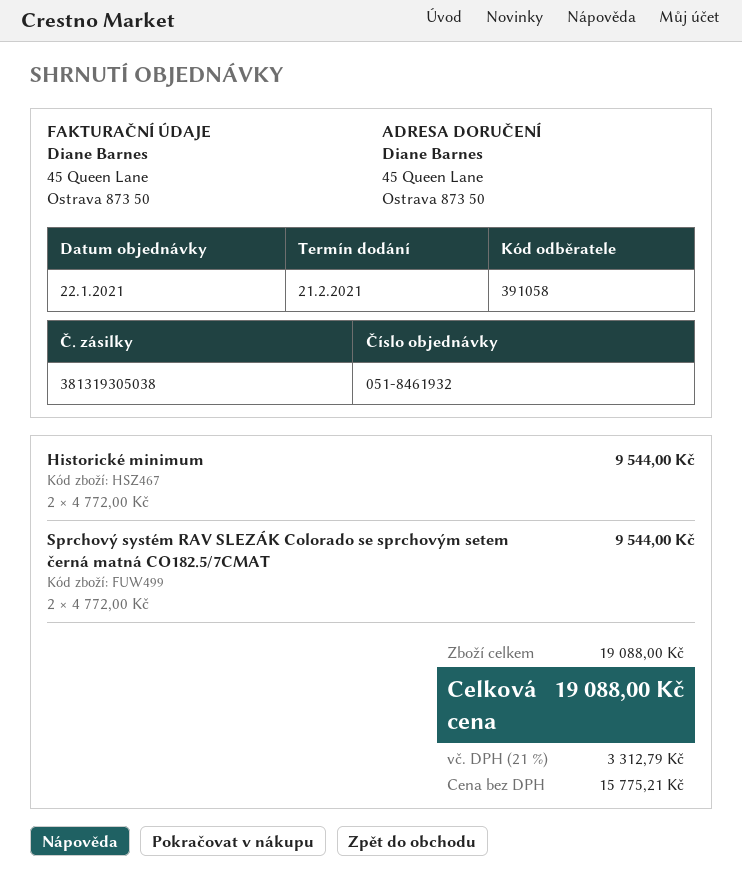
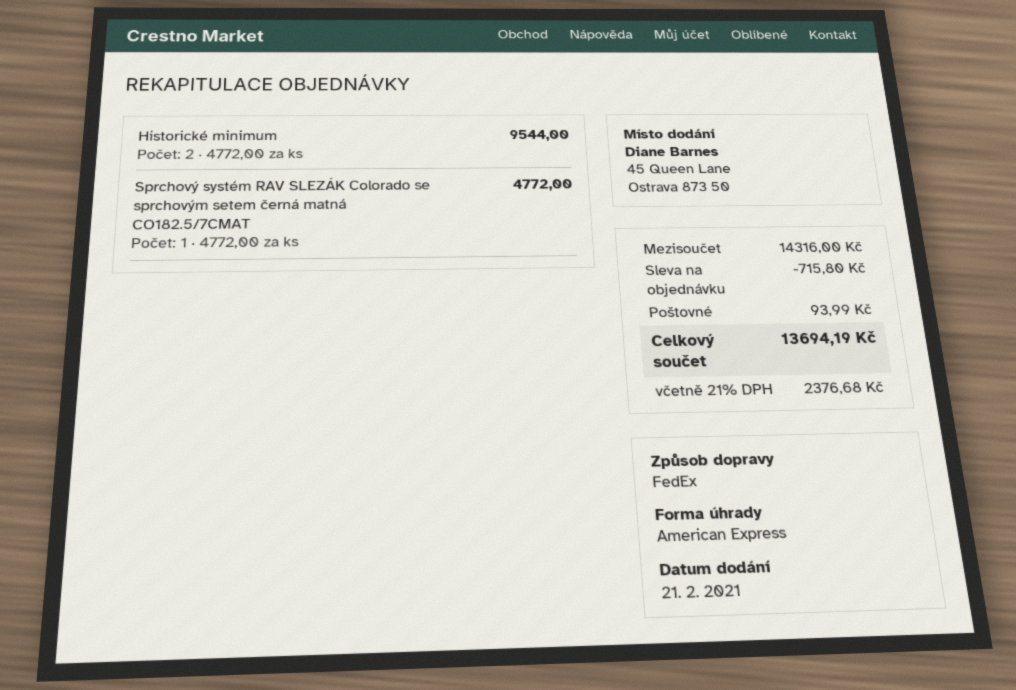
Sprchový systém RAV SLEZÁK Colorado se sprchovým setem černá matná CO182.5/7CMAT: 2 x 4772.00 = 9544.00 -> 1 x 4772.00 = 4772.00
subtotal: 19088.00 -> 14316.00
discount: none -> 715.80
shipping: none -> 93.99
tax: 21% = 3312.79 -> 21% = 2376.68
total: 19088.00 -> 13694.19

